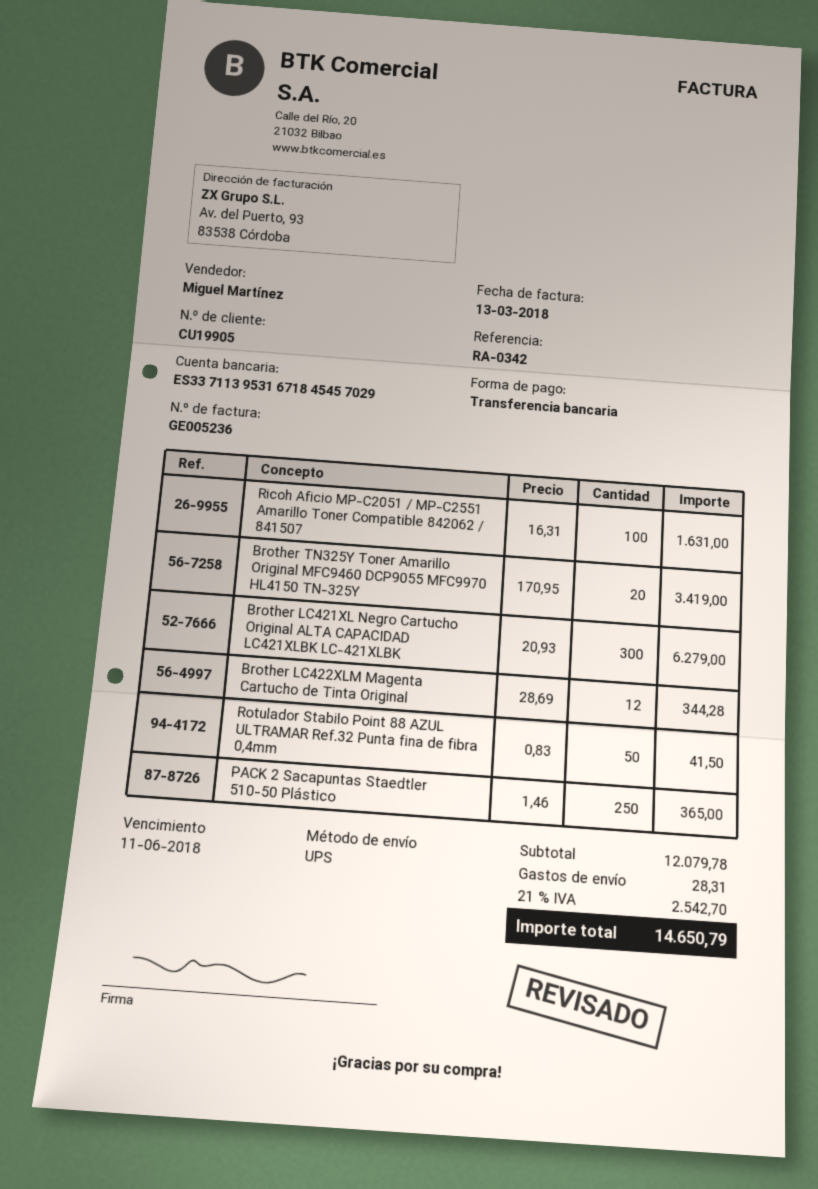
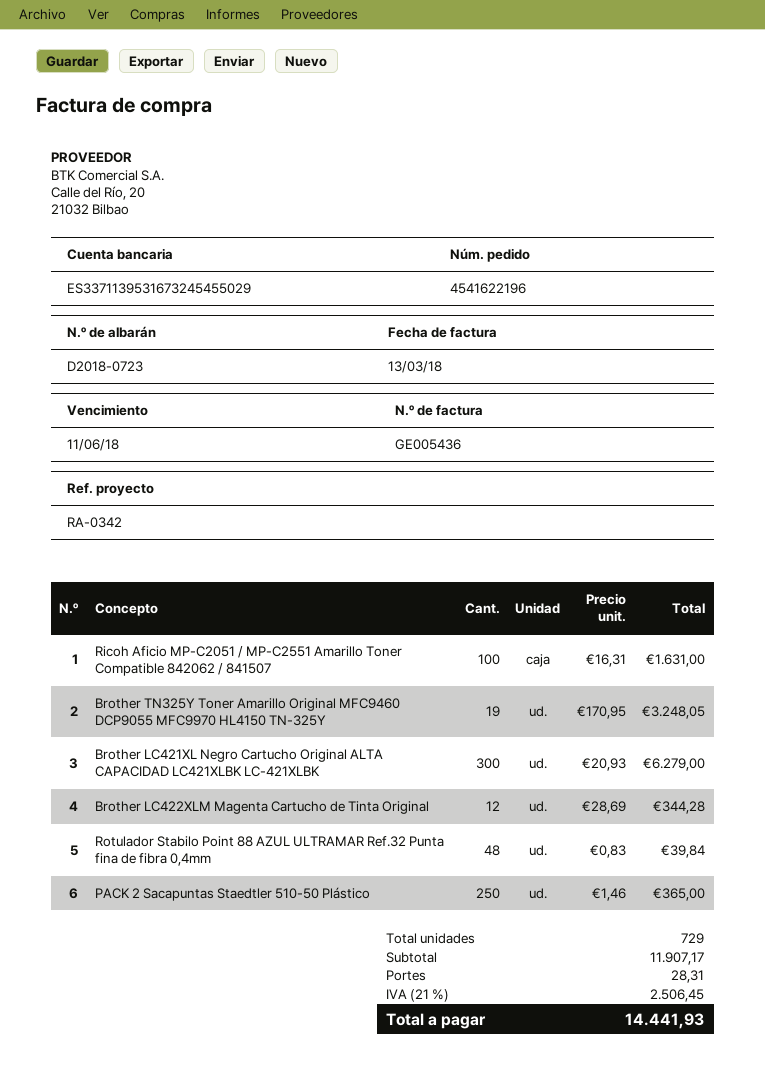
invoice number: GE005236 -> GE005436
bank account: ES3371139531671845457029 -> ES3371139531673245455029
Brother TN325Y Toner Amarillo Original MFC9460 DCP9055 MFC9970 HL4150 TN-325Y: 20 x 170.95 = 3419.00 -> 19 x 170.95 = 3248.05
Rotulador Stabilo Point 88 AZUL ULTRAMAR Ref.32 Punta fina de fibra 0,4mm: 50 x 0.83 = 41.50 -> 48 x 0.83 = 39.84
subtotal: 12079.78 -> 11907.17
tax: 21% = 2542.70 -> 21% = 2506.45
total: 14650.79 -> 14441.93

